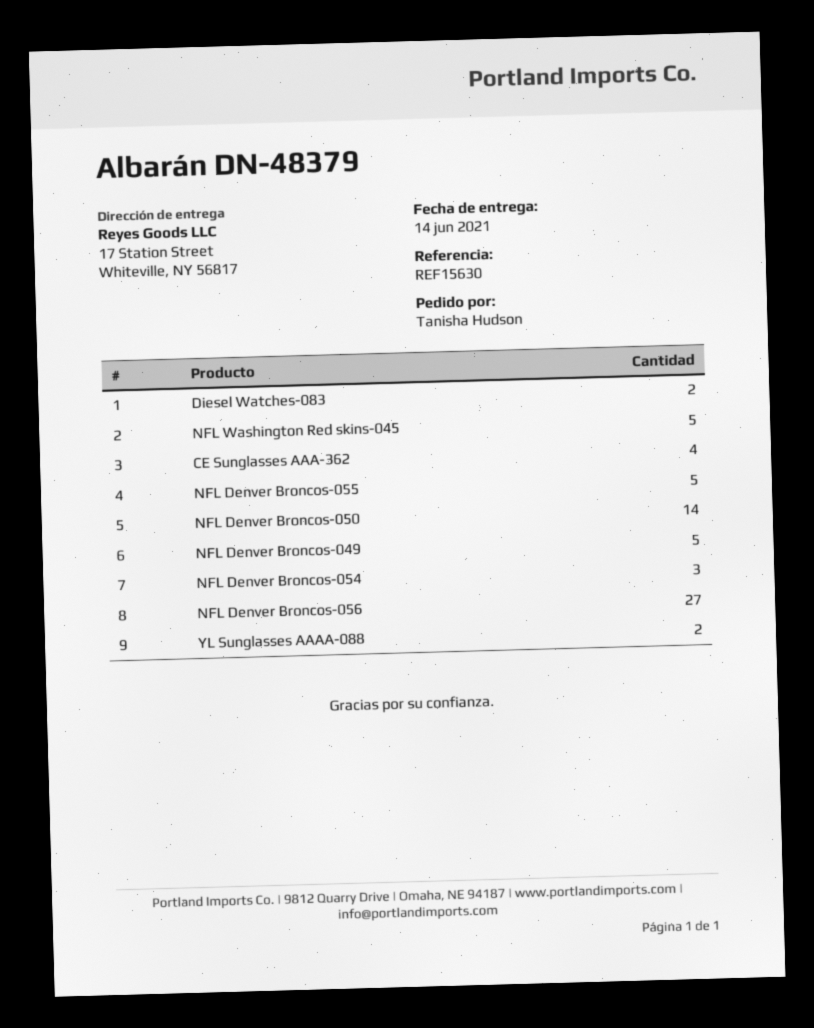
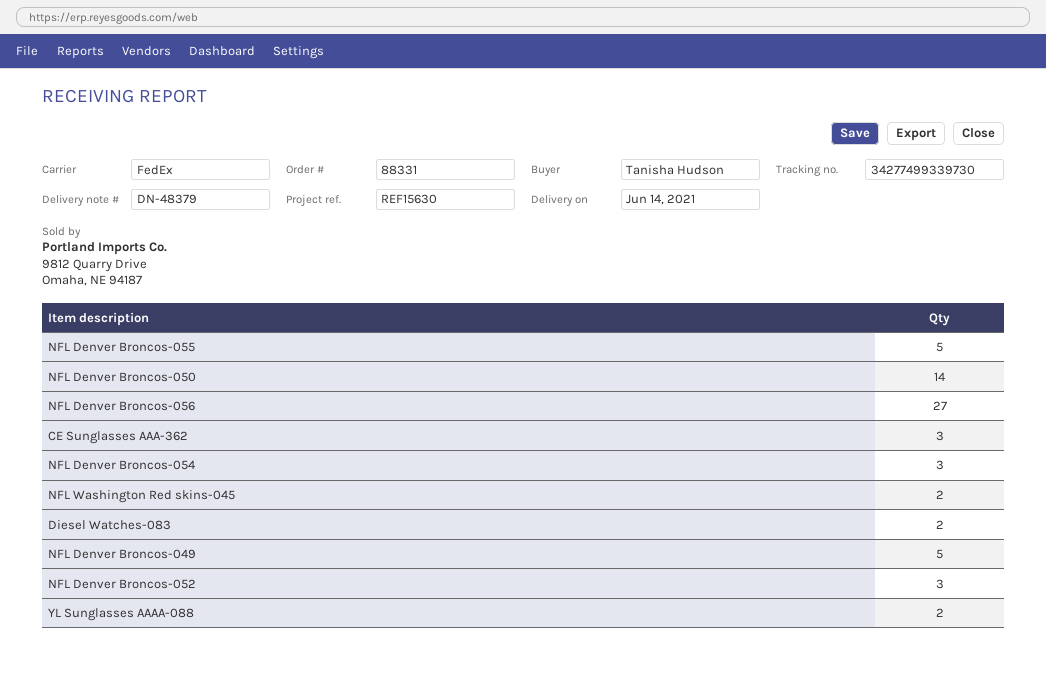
NFL Washington Red skins-045: 5 -> 2
CE Sunglasses AAA-362: 4 -> 3
NFL Denver Broncos-052: none -> 3

